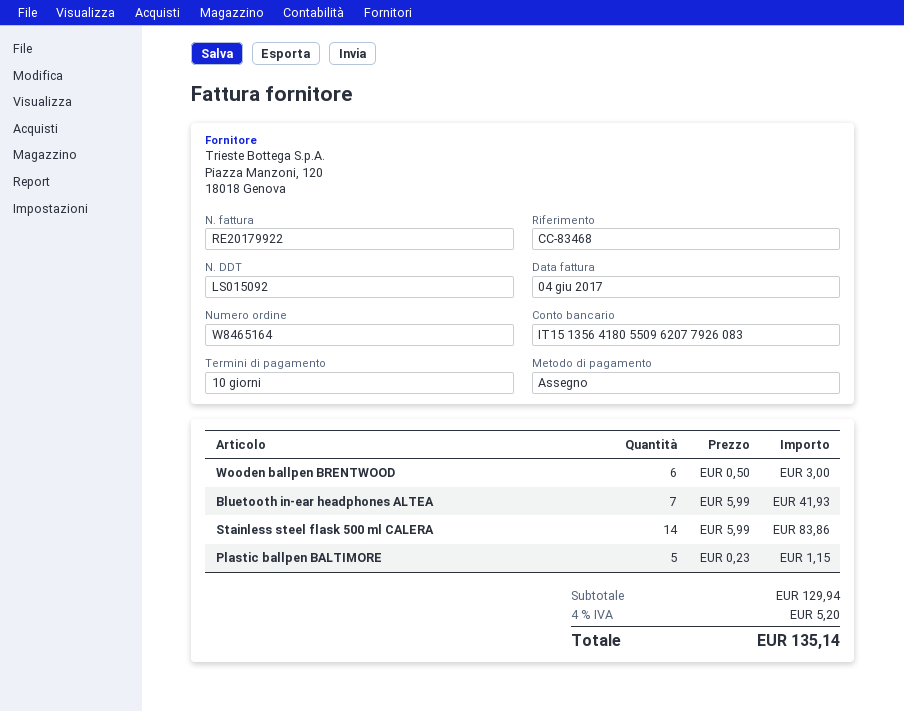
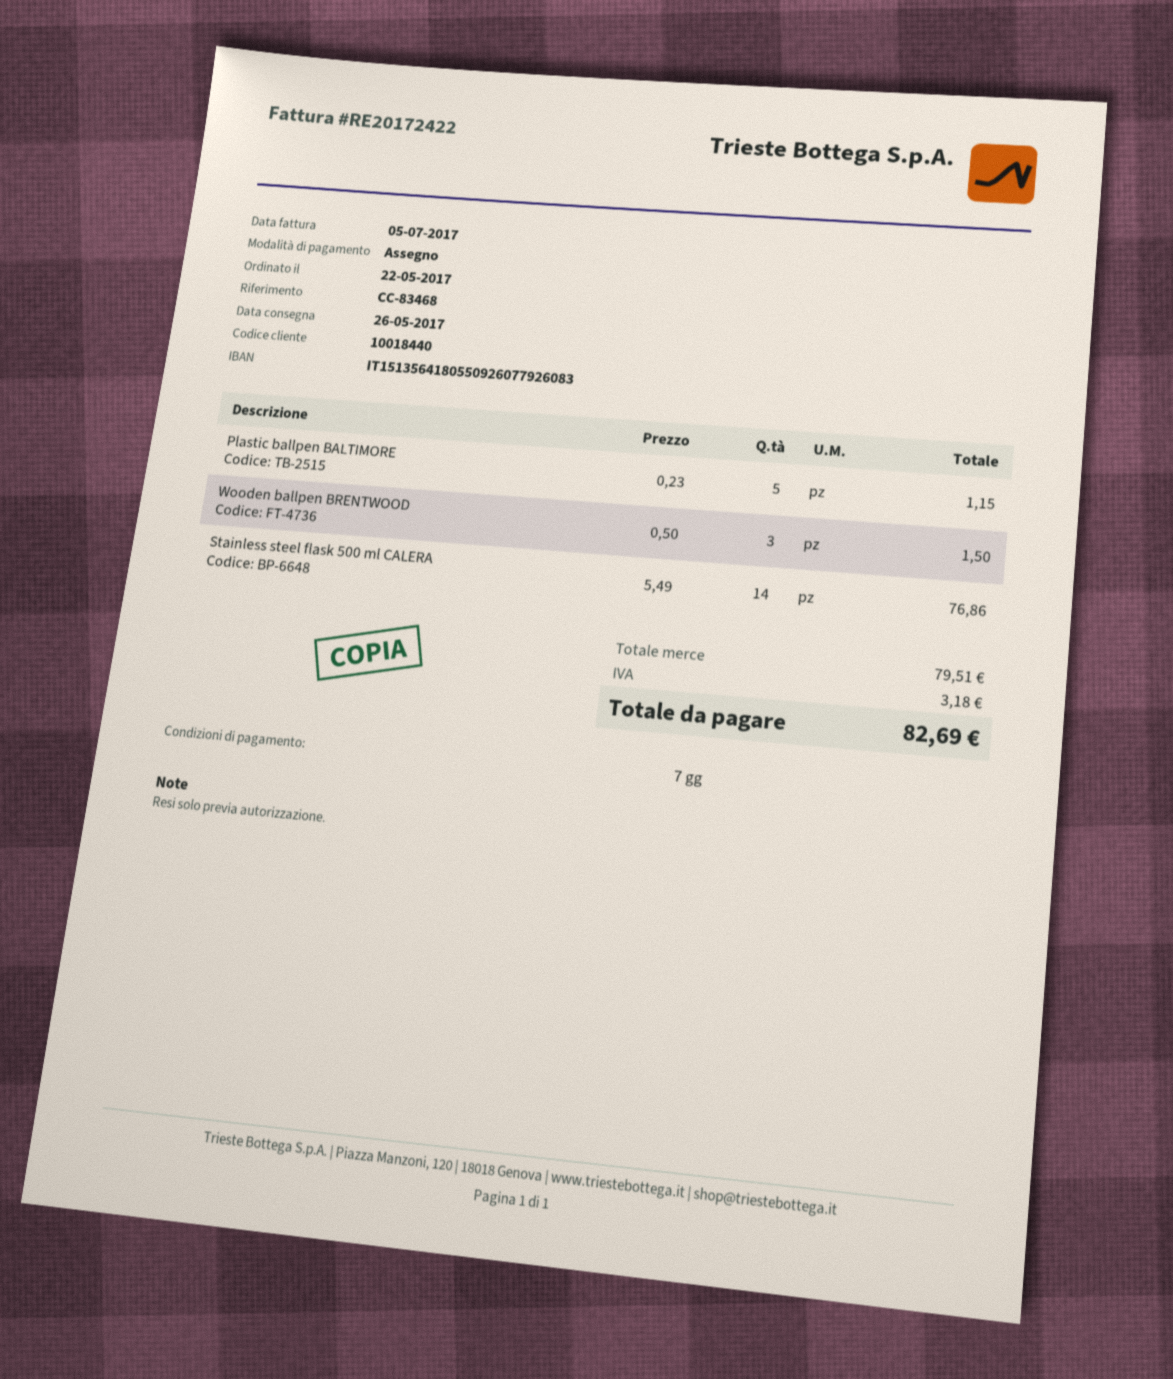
invoice number: RE20179922 -> RE20172422
invoice date: 2017-06-04 -> 2017-07-05
payment terms: 10 days -> 7 days
bank account: IT1513564180550962077926083 -> IT1513564180550926077926083
Wooden ballpen BRENTWOOD: 6 x 0.50 = 3.00 -> 3 x 0.50 = 1.50
Bluetooth in-ear headphones ALTEA: 7 x 5.99 = 41.93 -> none
Stainless steel flask 500 ml CALERA: 14 x 5.99 = 83.86 -> 14 x 5.49 = 76.86
subtotal: 129.94 -> 79.51
tax: 5.20 -> 3.18
total: 135.14 -> 82.69

